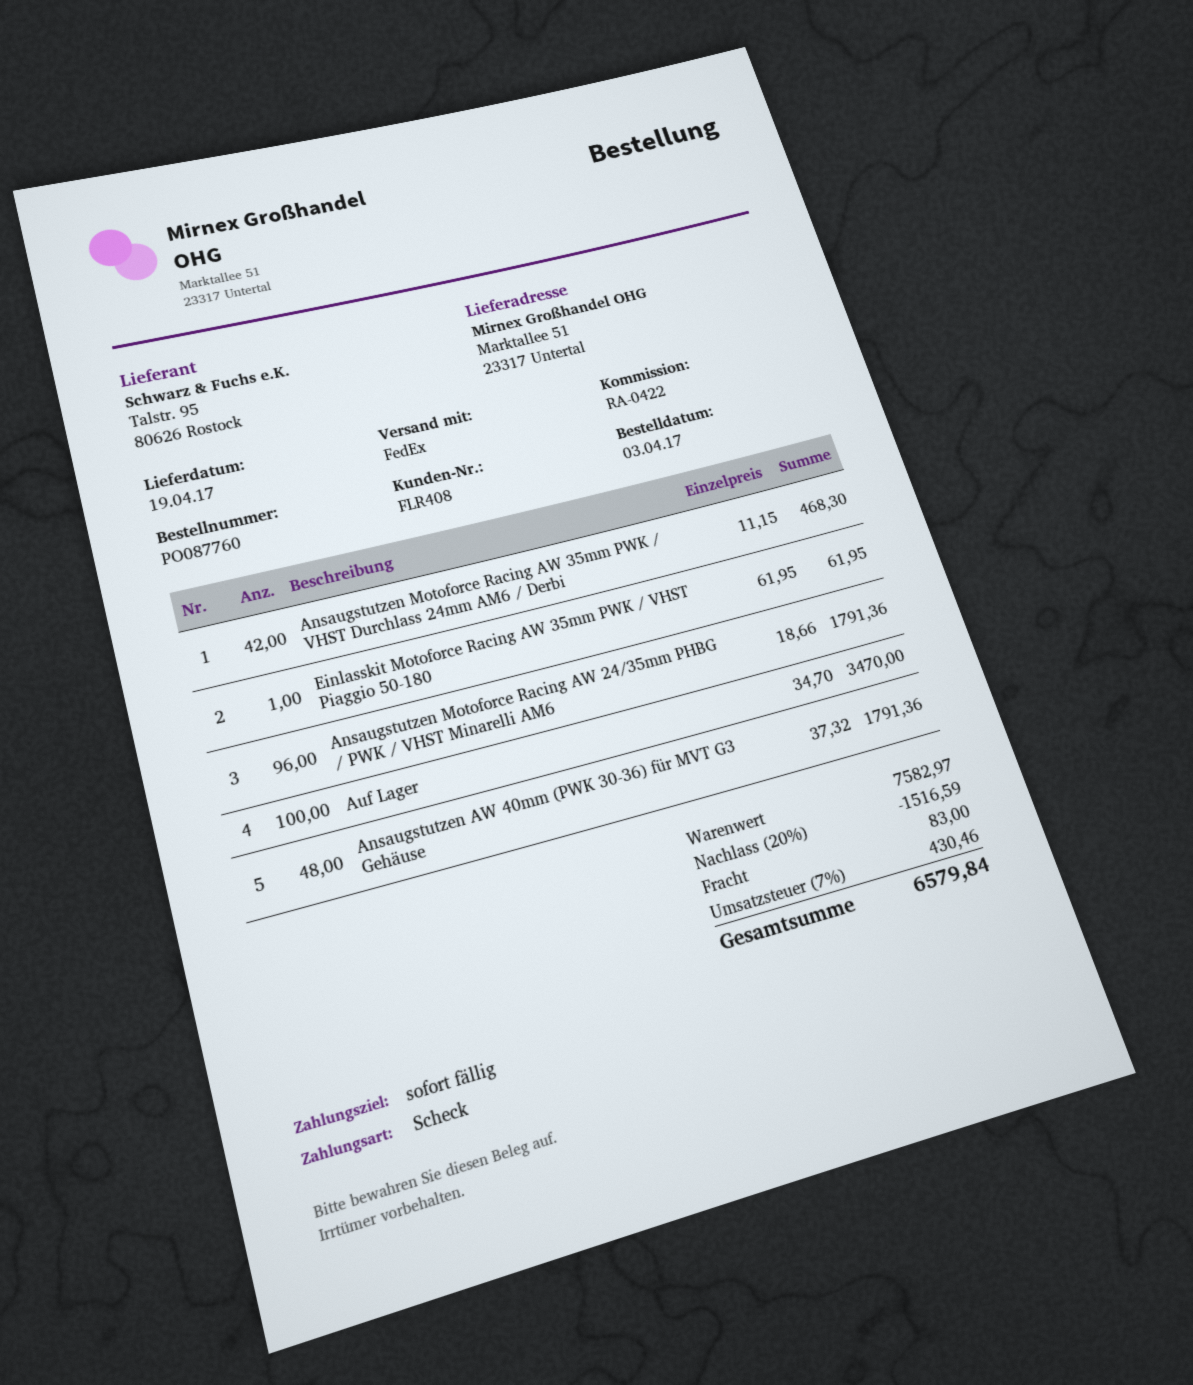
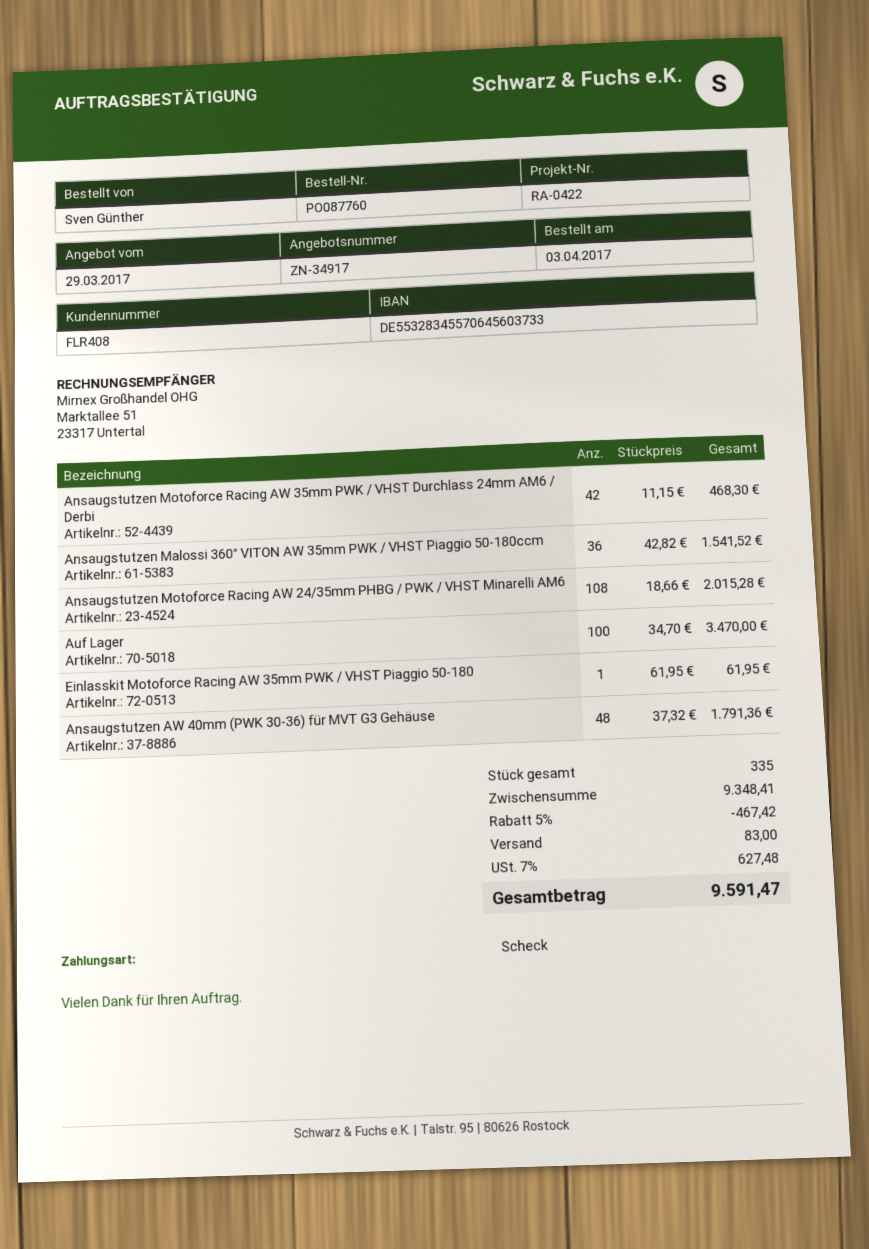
Ansaugstutzen Motoforce Racing AW 24/35mm PHBG / PWK / VHST Minarelli AM6: 96 x 18.66 = 1791.36 -> 108 x 18.66 = 2015.28
Ansaugstutzen Malossi 360° VITON AW 35mm PWK / VHST Piaggio 50-180ccm: none -> 36 x 42.82 = 1541.52
subtotal: 7582.97 -> 9348.41
discount: 20% = 1516.59 -> 5% = 467.42
tax: 7% = 430.46 -> 7% = 627.48
total: 6579.84 -> 9591.47

